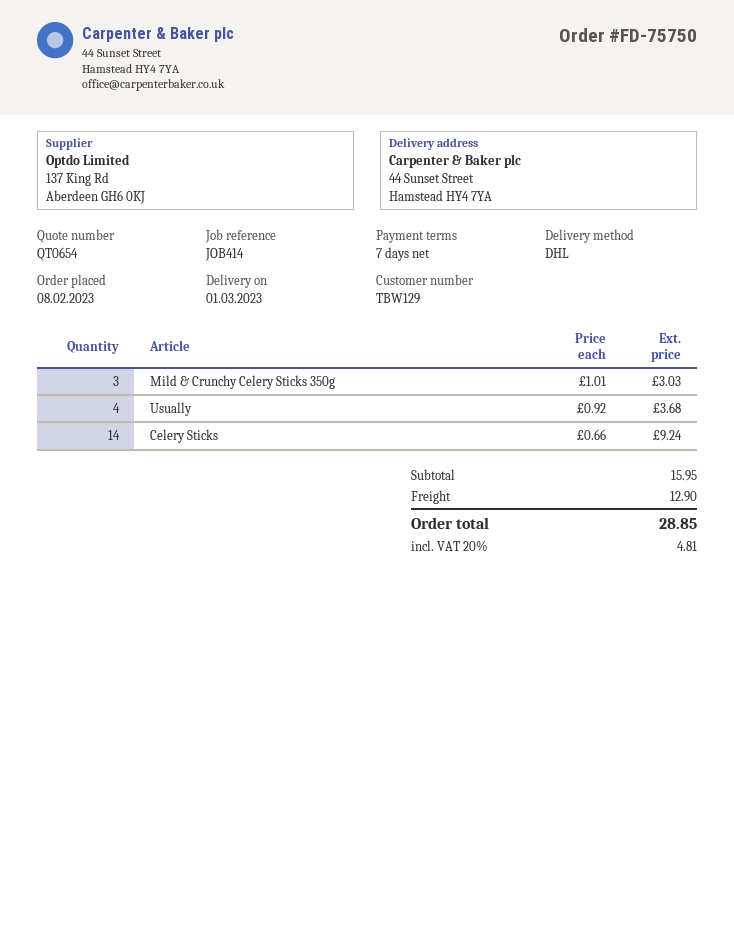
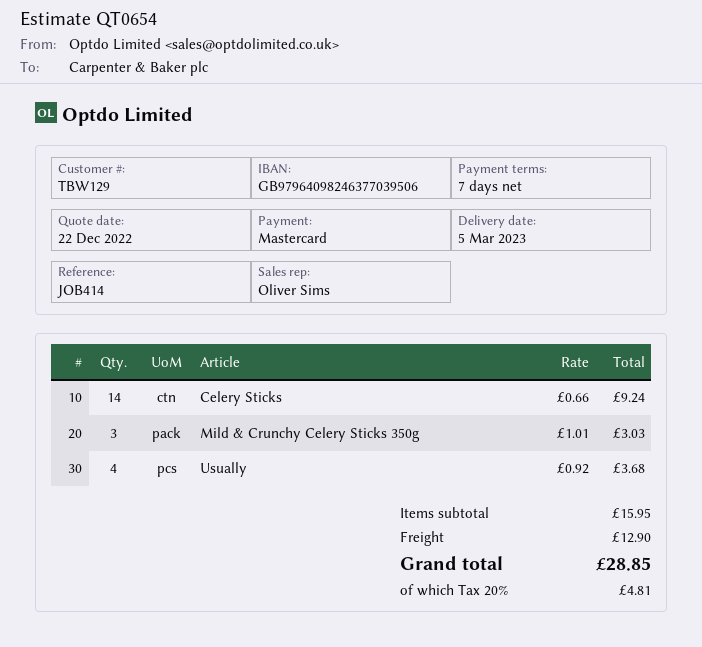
delivery date: 2023-03-01 -> 2023-03-05

